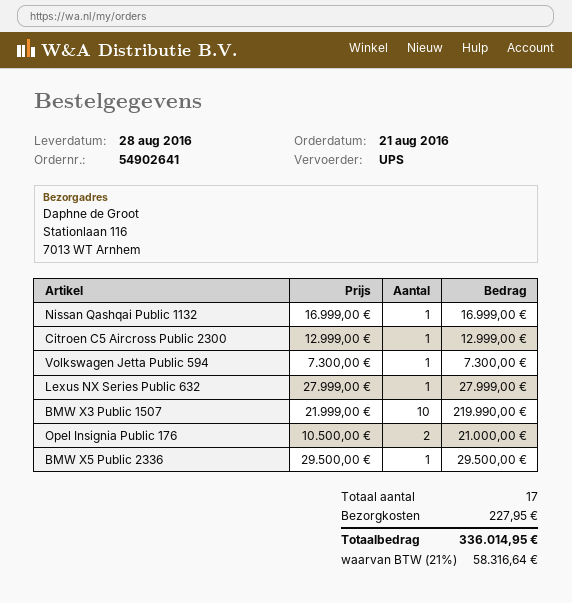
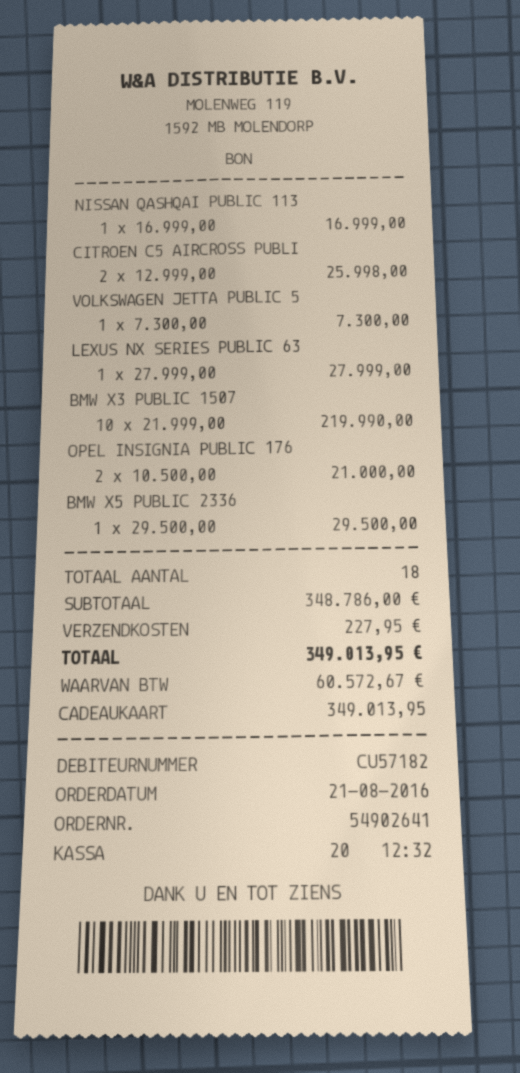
Citroen C5 Aircross Public 2300: 1 x 12999.00 = 12999.00 -> 2 x 12999.00 = 25998.00
total quantity: 17 -> 18
tax: 58316.64 -> 60572.67
total: 336014.95 -> 349013.95

